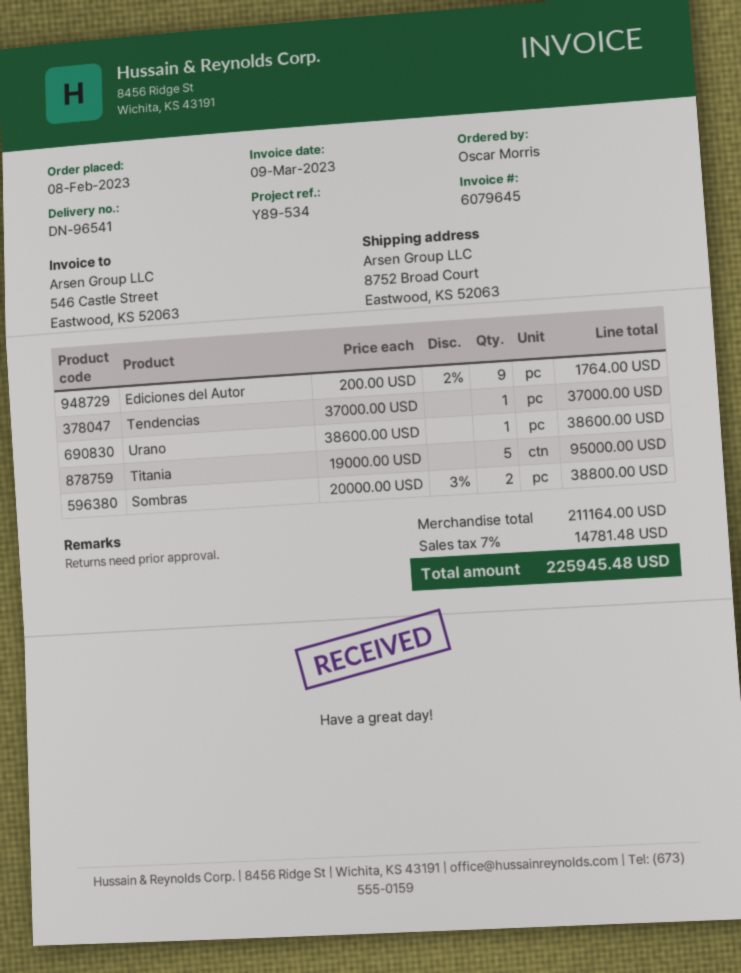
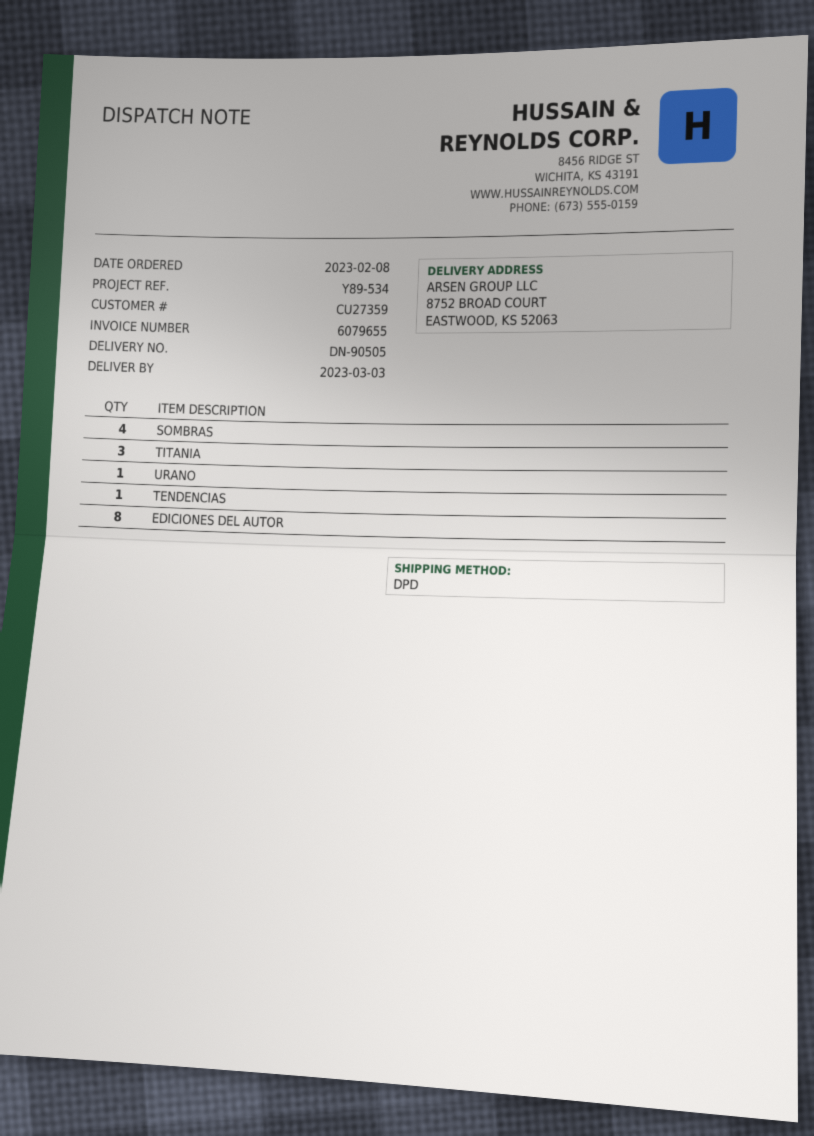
delivery note number: DN-96541 -> DN-90505
invoice number: 6079645 -> 6079655
Ediciones del Autor: 9 -> 8
Titania: 5 -> 3
Sombras: 2 -> 4

